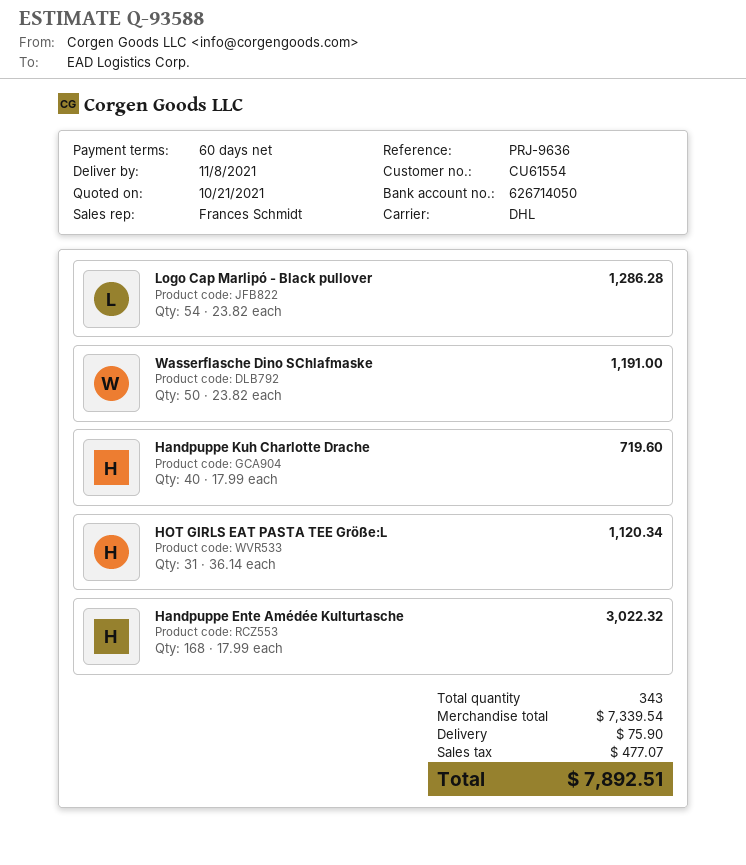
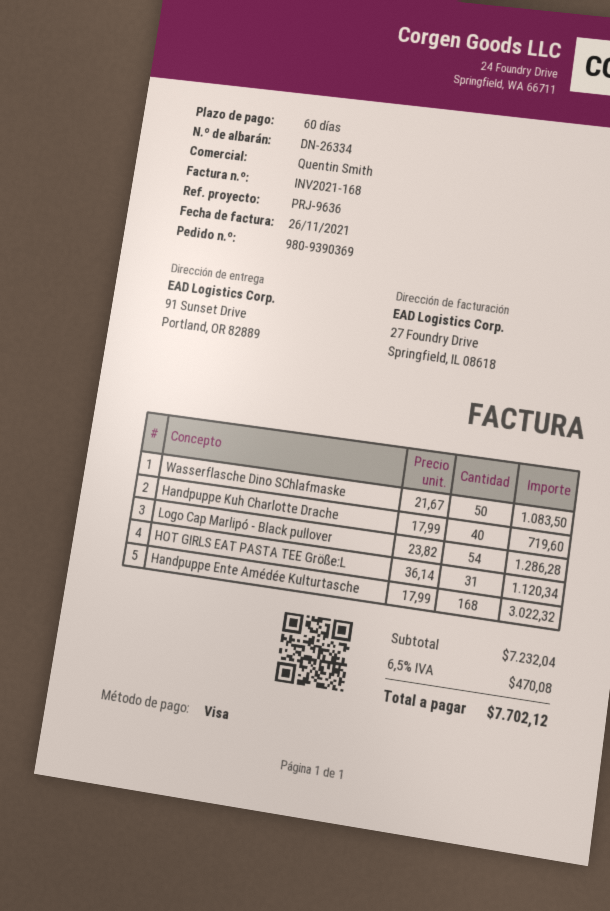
sales rep: Frances Schmidt -> Quentin Smith
Wasserflasche Dino SChlafmaske: 50 x 23.82 = 1191.00 -> 50 x 21.67 = 1083.50
subtotal: 7339.54 -> 7232.04
shipping: 75.90 -> none
tax: 477.07 -> 470.08
total: 7892.51 -> 7702.12

